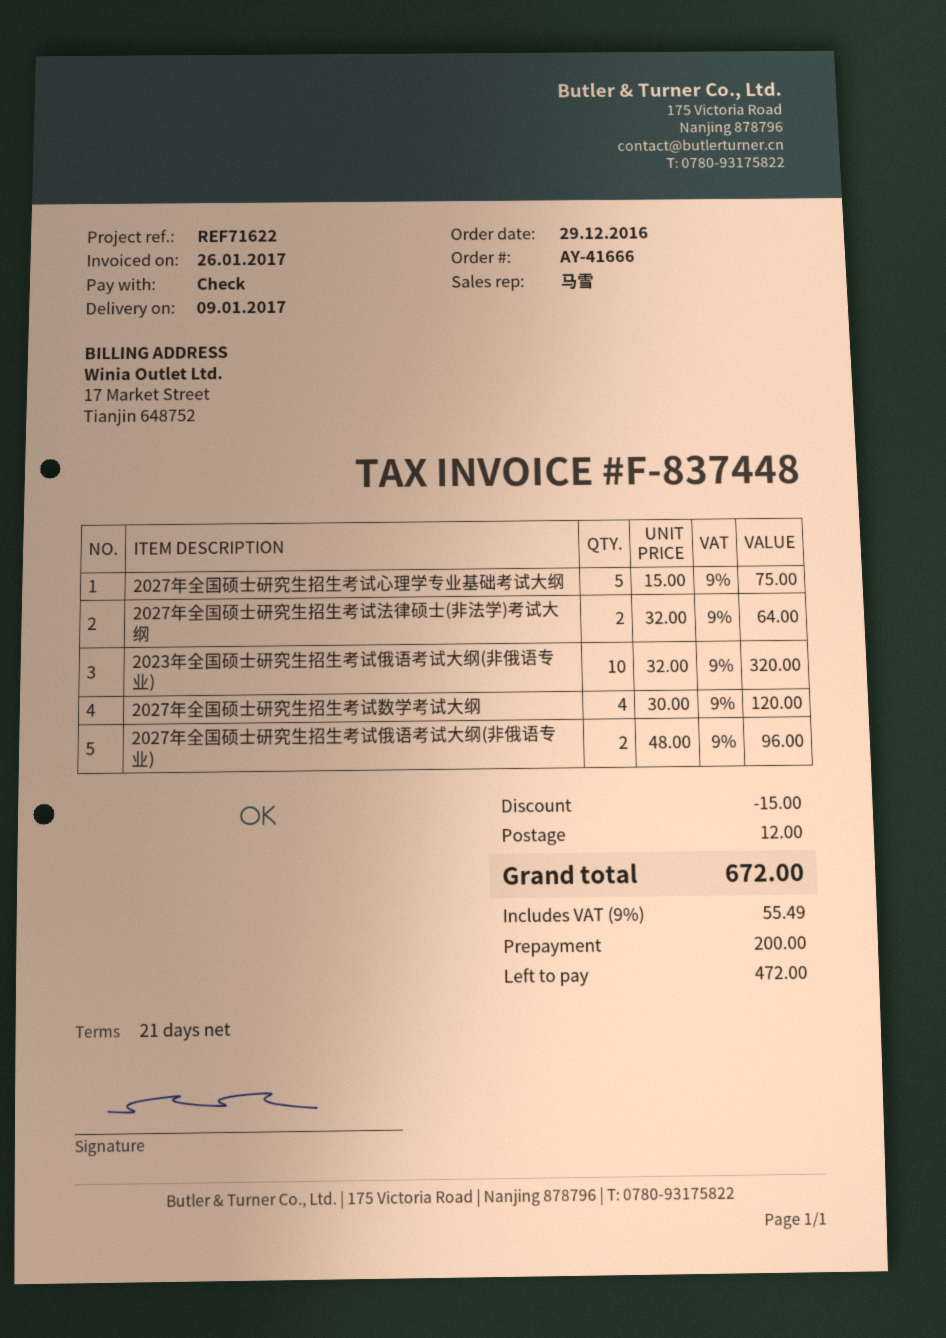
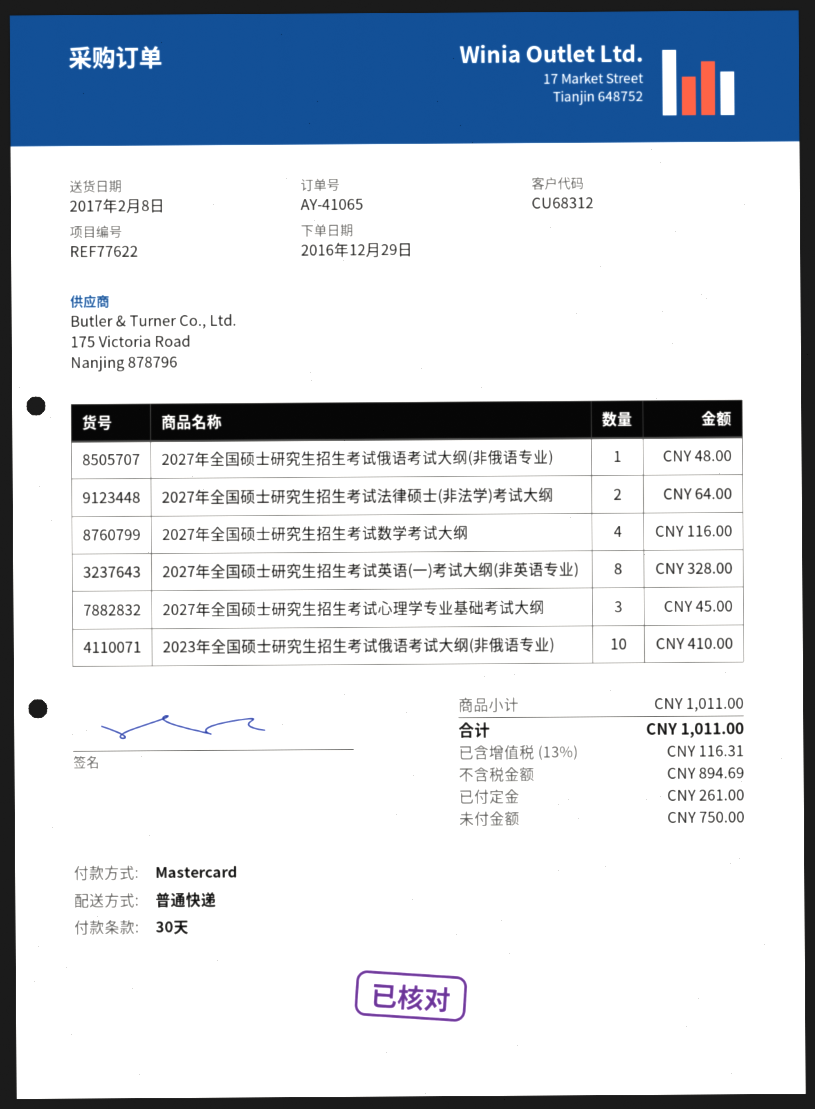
order number: AY-41666 -> AY-41065
delivery date: 2017-01-09 -> 2017-02-08
payment terms: 21 days -> 30 days
reference: REF71622 -> REF77622
payment method: cheque -> Mastercard
2027年全国硕士研究生招生考试心理学专业基础考试大纲: 5 for 75.00 -> 3 for 45.00
2023年全国硕士研究生招生考试俄语考试大纲(非俄语专业): 10 for 320.00 -> 10 for 410.00
2027年全国硕士研究生招生考试数学考试大纲: 4 for 120.00 -> 4 for 116.00
2027年全国硕士研究生招生考试俄语考试大纲(非俄语专业): 2 for 96.00 -> 1 for 48.00
2027年全国硕士研究生招生考试英语(一)考试大纲(非英语专业): none -> 8 for 328.00
discount: 15.00 -> none
shipping: 12.00 -> none
tax: 9% = 55.49 -> 13% = 116.31
total: 672.00 -> 1011.00
deposit: 200.00 -> 261.00
balance: 472.00 -> 750.00

